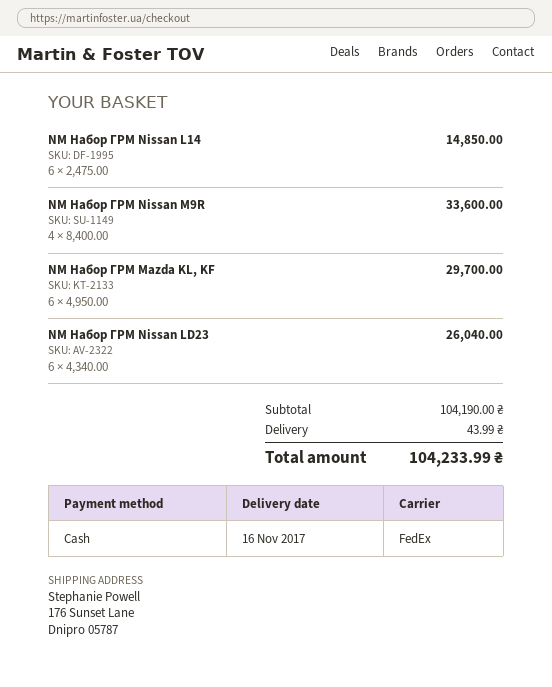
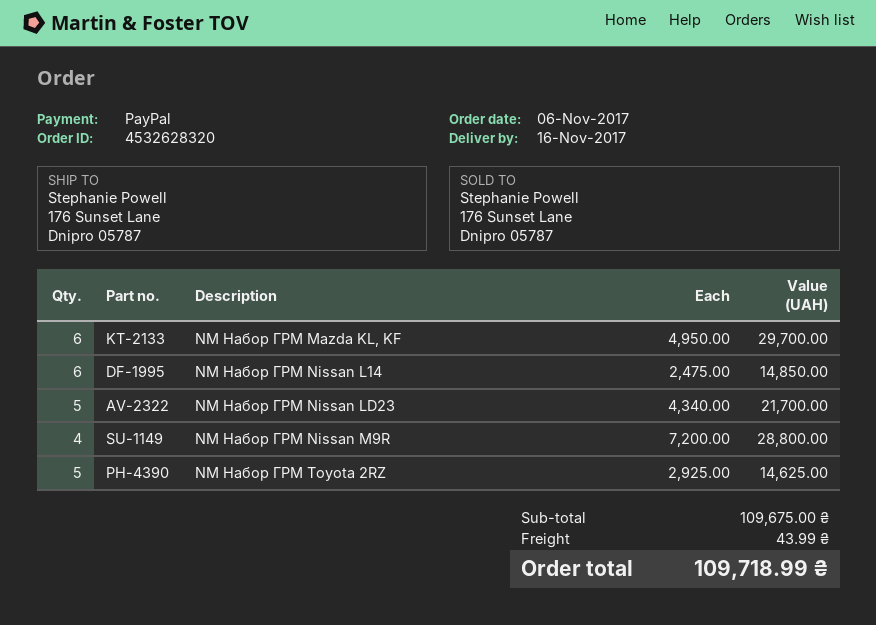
payment method: cash -> PayPal
NM Набор ГРМ Nissan M9R: 4 x 8400.00 = 33600.00 -> 4 x 7200.00 = 28800.00
NM Набор ГРМ Nissan LD23: 6 x 4340.00 = 26040.00 -> 5 x 4340.00 = 21700.00
NM Набор ГРМ Toyota 2RZ: none -> 5 x 2925.00 = 14625.00
subtotal: 104190.00 -> 109675.00
total: 104233.99 -> 109718.99

